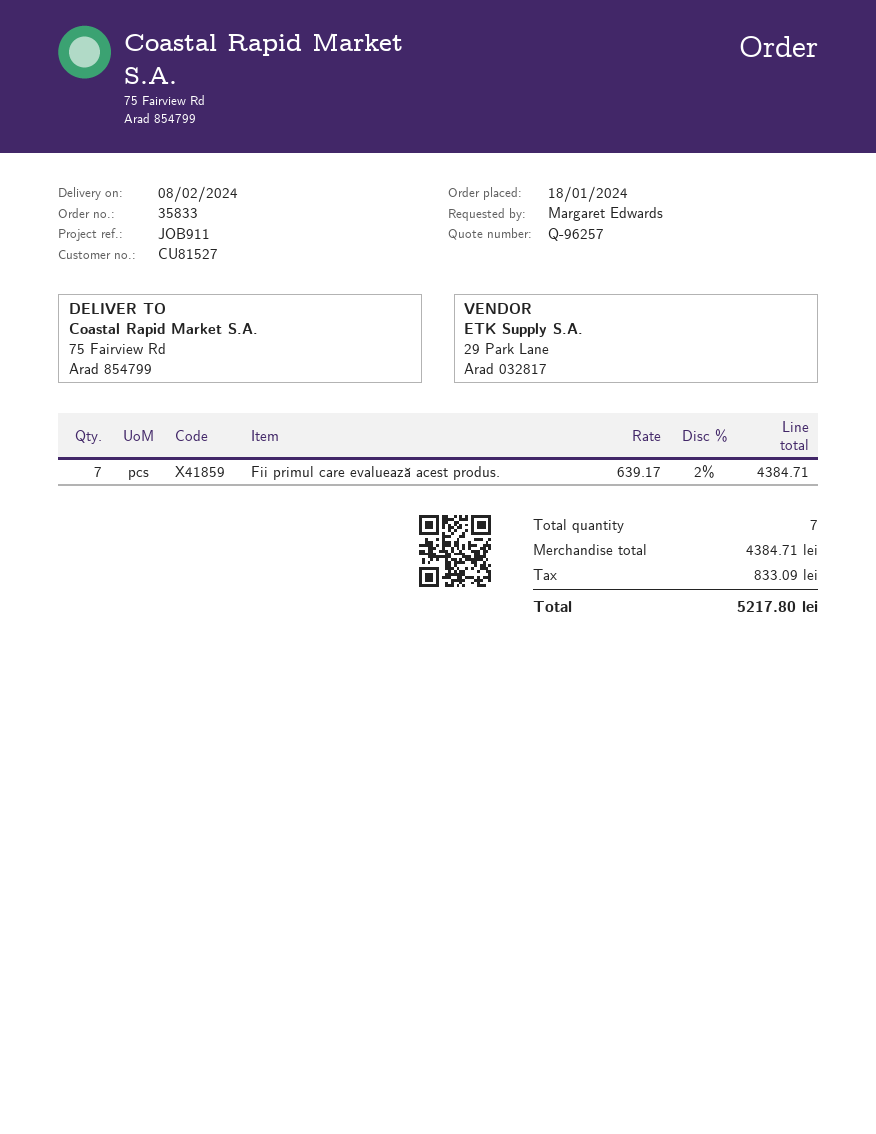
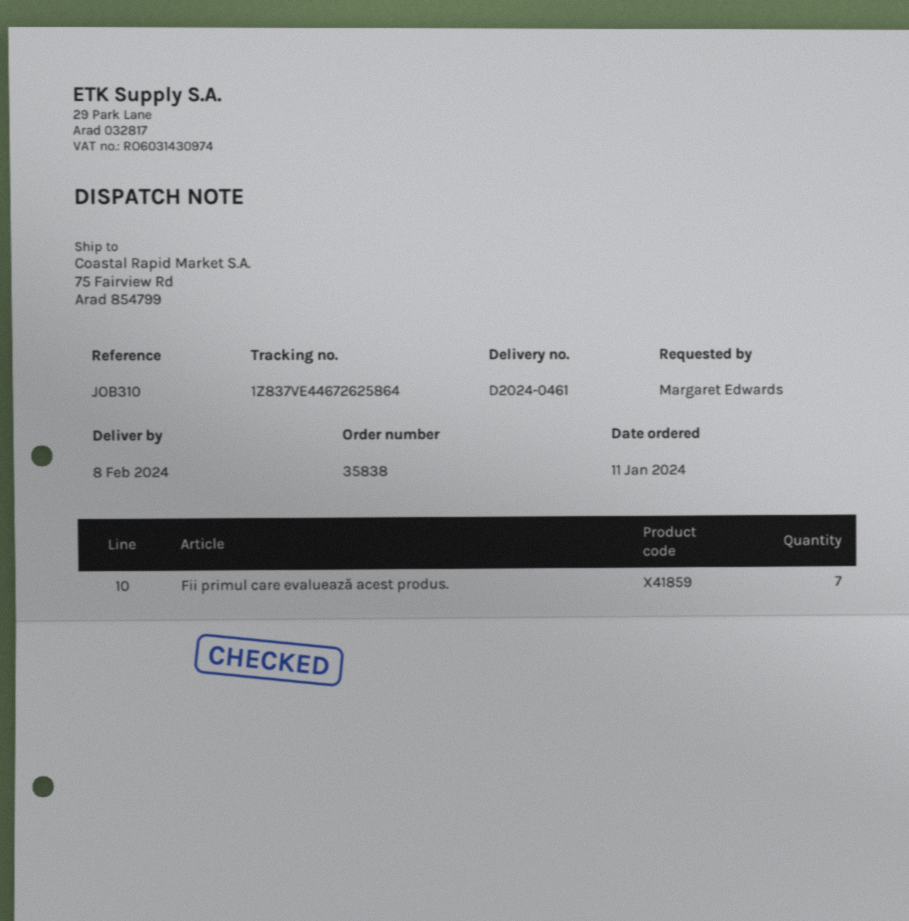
order number: 35833 -> 35838
order date: 2024-01-18 -> 2024-01-11
reference: JOB911 -> JOB310

